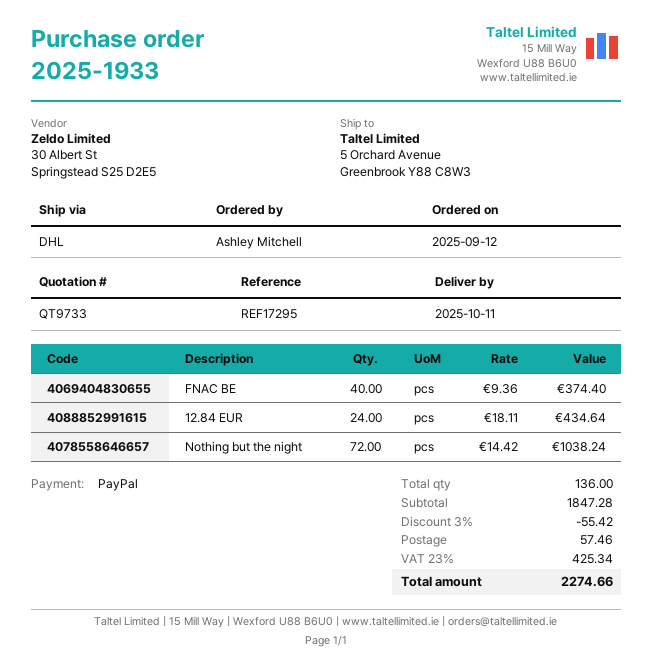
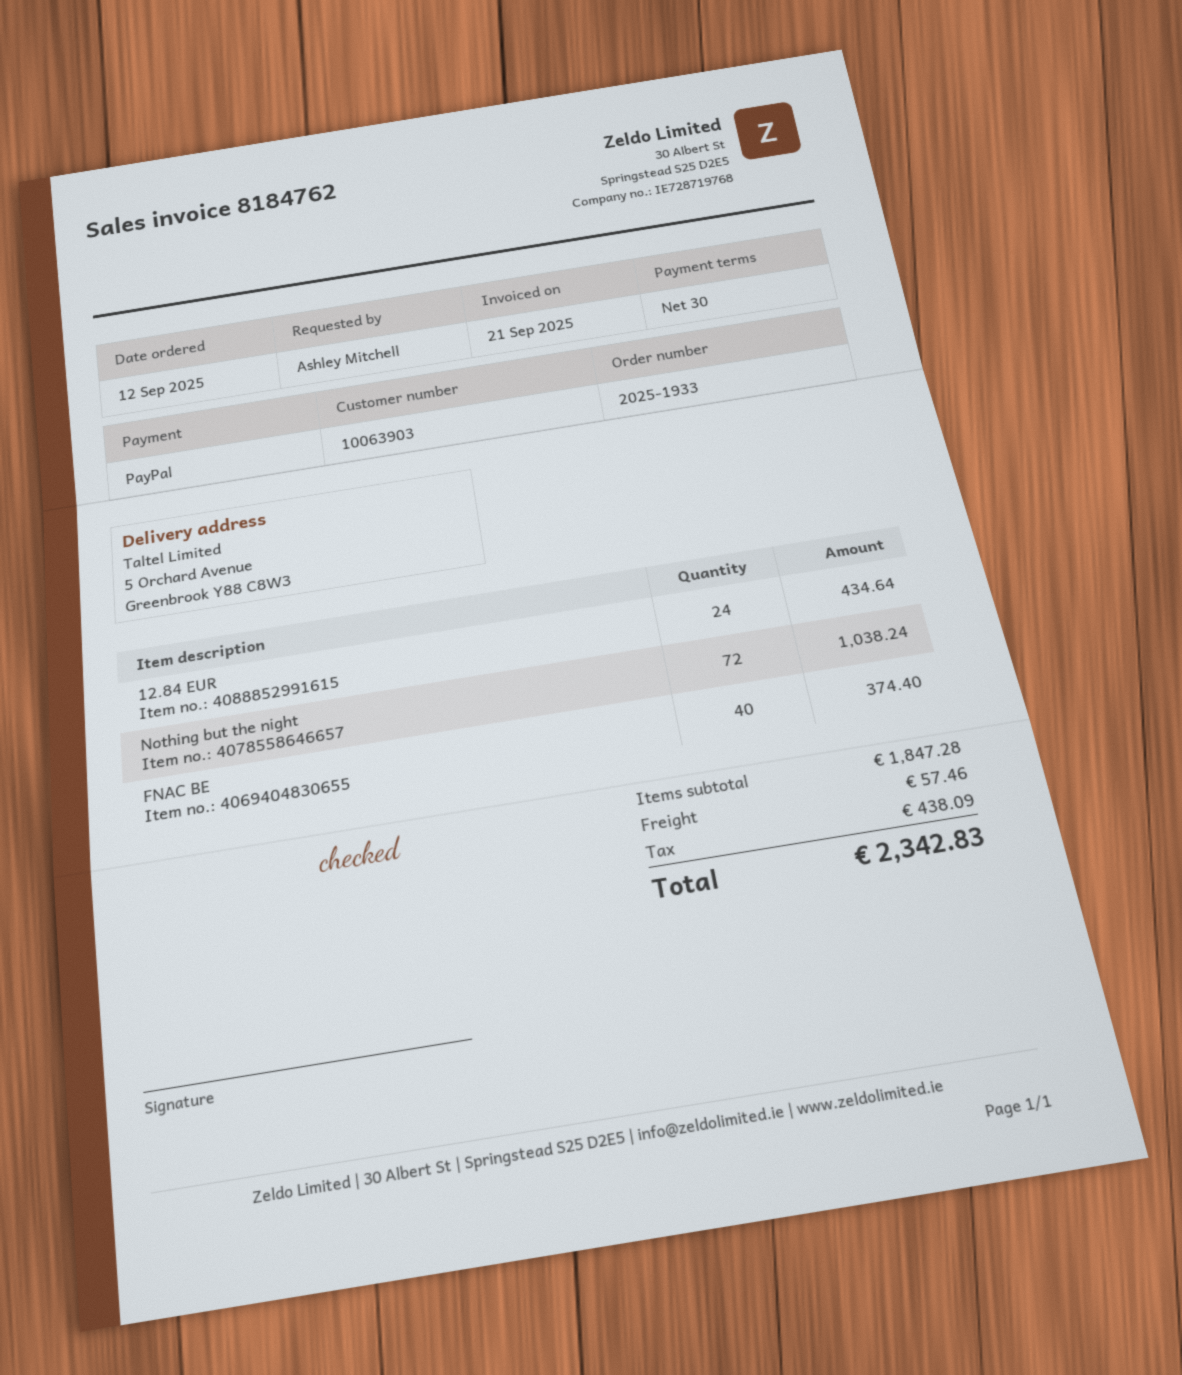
discount: 3% = 55.42 -> none
tax: 425.34 -> 438.09
total: 2274.66 -> 2342.83

